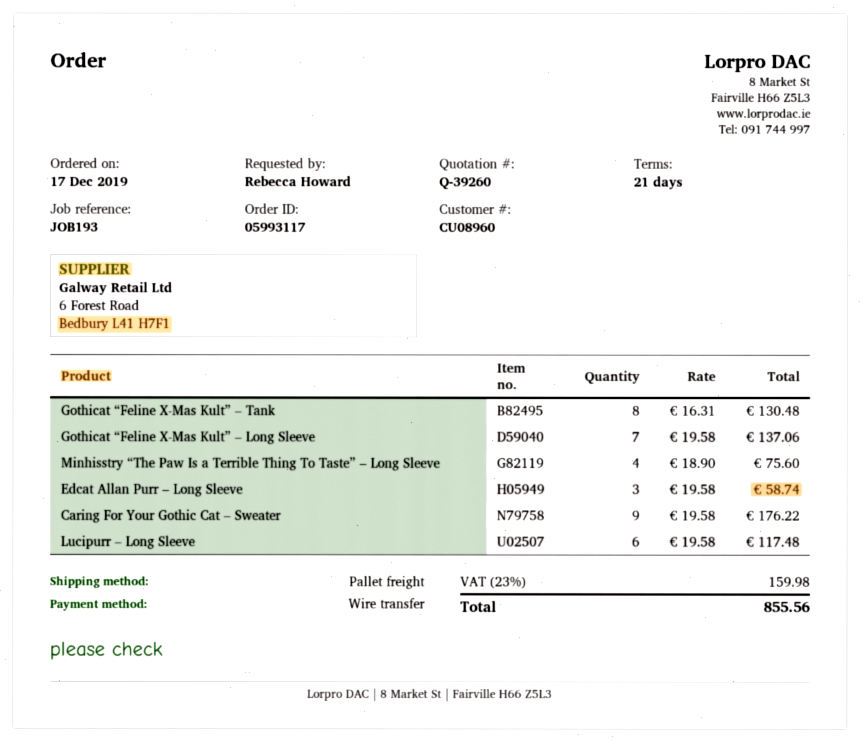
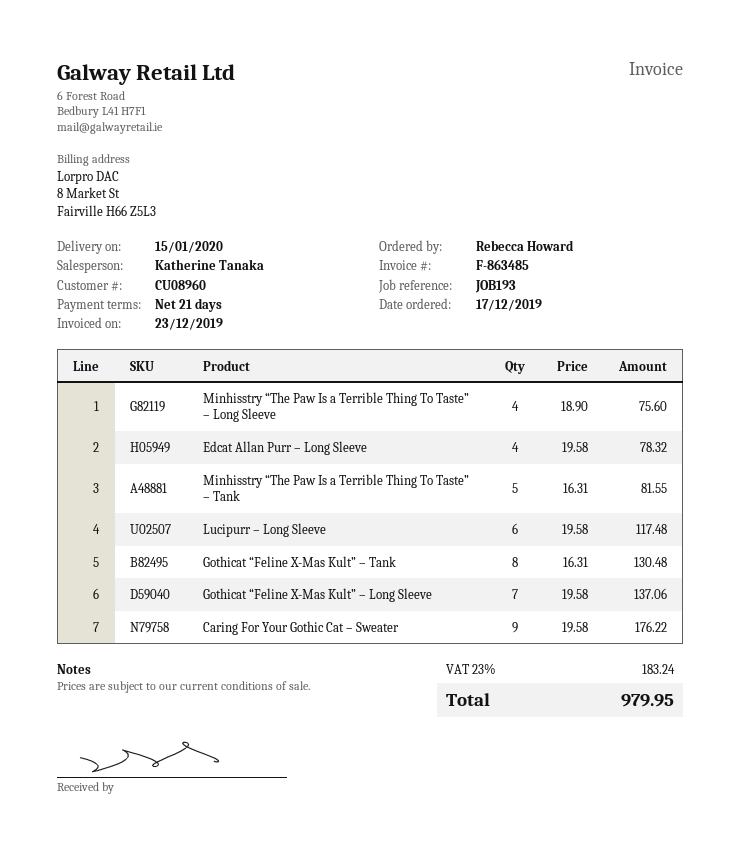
Edcat Allan Purr – Long Sleeve: 3 x 19.58 = 58.74 -> 4 x 19.58 = 78.32
Minhisstry “The Paw Is a Terrible Thing To Taste” – Tank: none -> 5 x 16.31 = 81.55
tax: 23% = 159.98 -> 23% = 183.24
total: 855.56 -> 979.95

